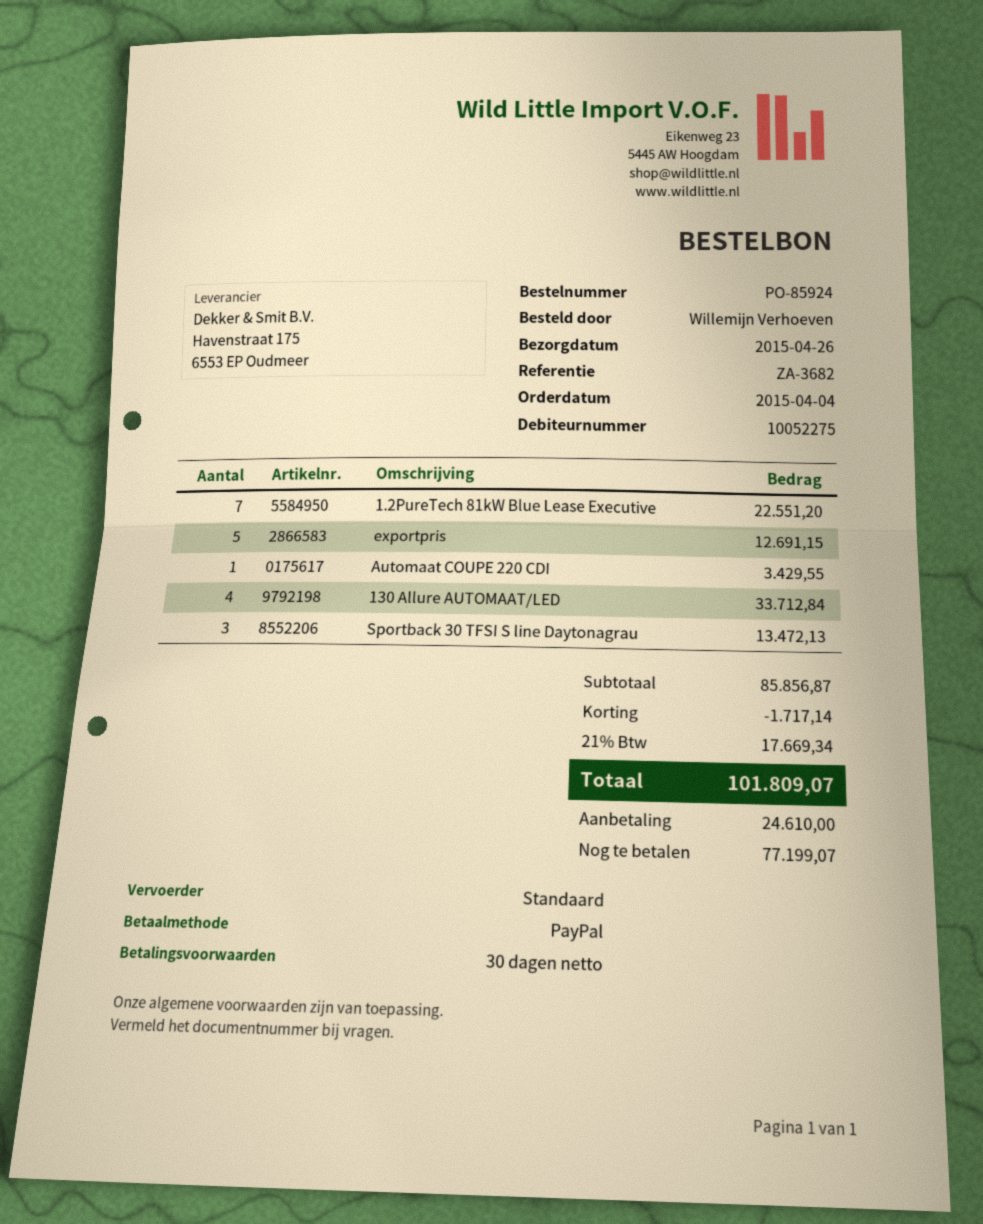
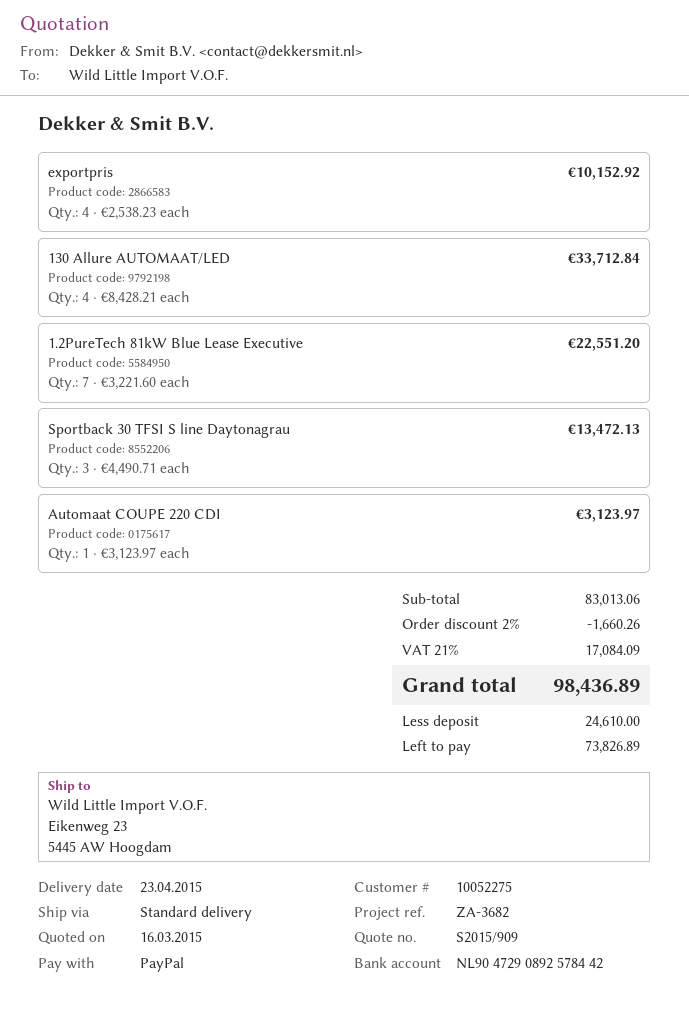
delivery date: 2015-04-26 -> 2015-04-23
exportpris: 5 for 12691.15 -> 4 for 10152.92
Automaat COUPE 220 CDI: 1 for 3429.55 -> 1 for 3123.97
subtotal: 85856.87 -> 83013.06
discount: 1717.14 -> 1660.26
tax: 21% = 17669.34 -> 21% = 17084.09
total: 101809.07 -> 98436.89
balance: 77199.07 -> 73826.89

